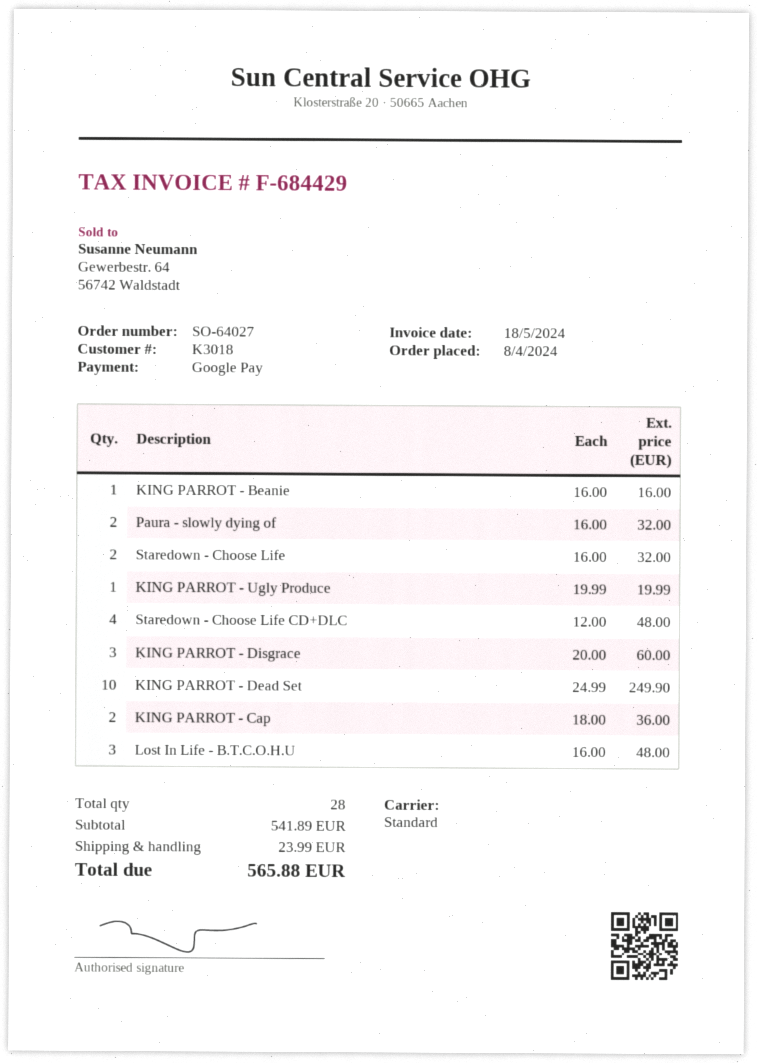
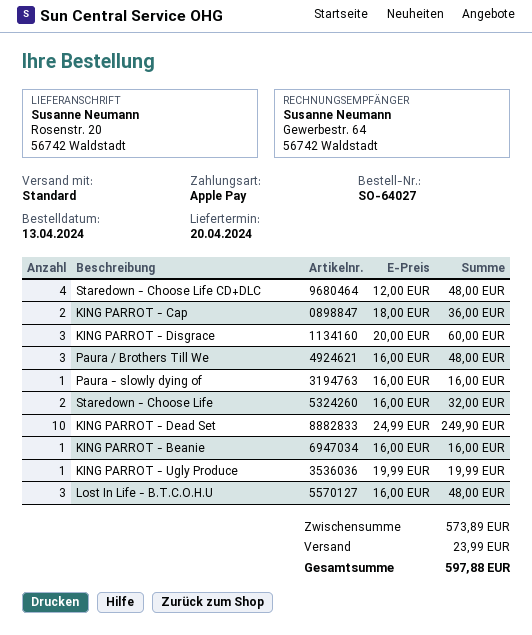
order date: 2024-04-08 -> 2024-04-13
payment method: Google Pay -> Apple Pay
Paura - slowly dying of: 2 x 16.00 = 32.00 -> 1 x 16.00 = 16.00
Paura / Brothers Till We: none -> 3 x 16.00 = 48.00
subtotal: 541.89 -> 573.89
total: 565.88 -> 597.88

